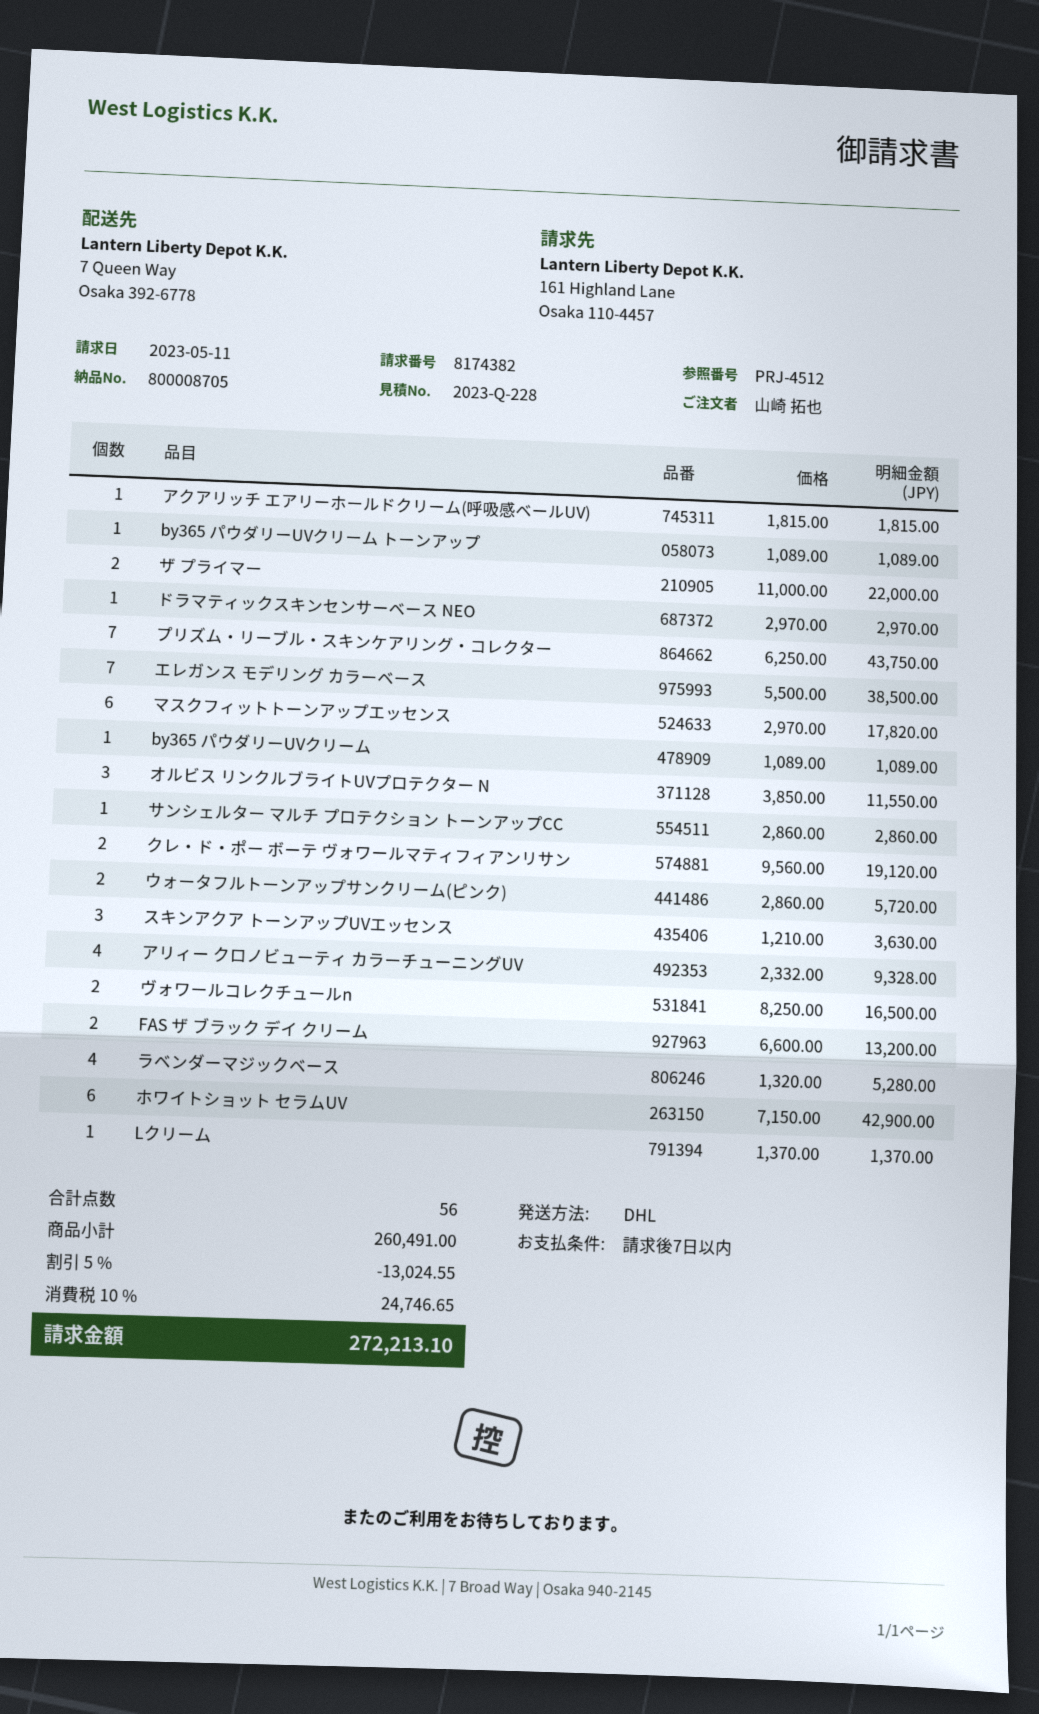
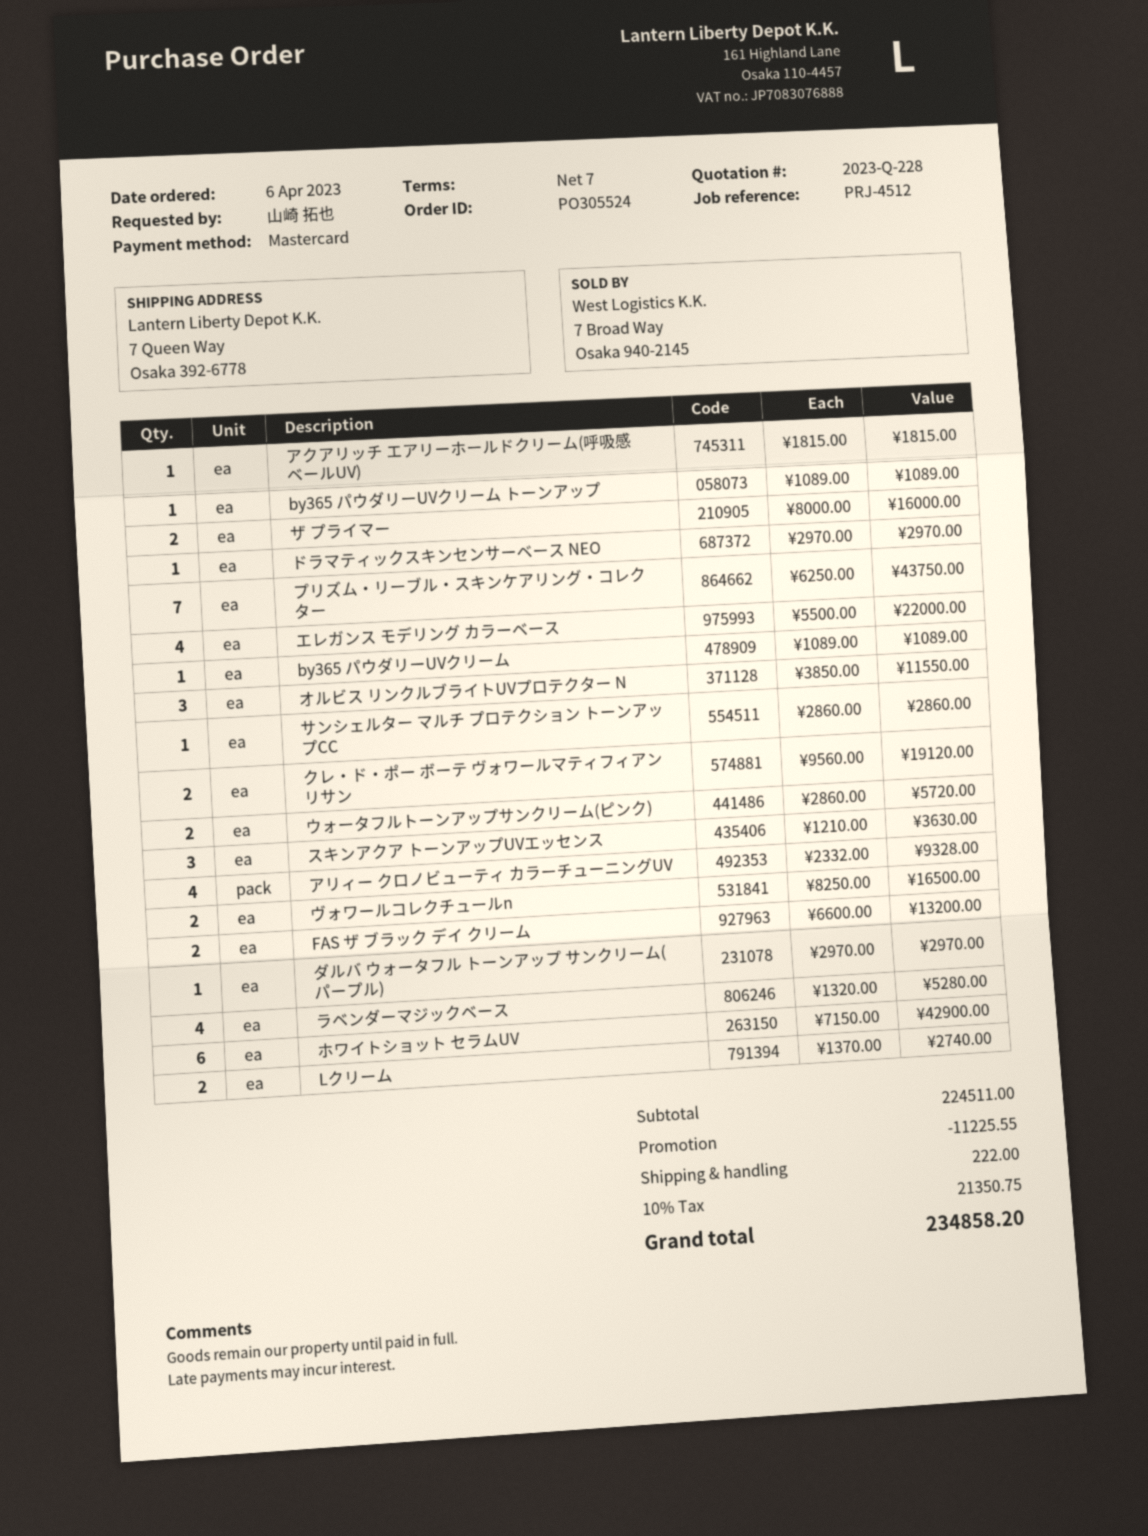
ザ プライマー: 2 x 11000.00 = 22000.00 -> 2 x 8000.00 = 16000.00
エレガンス モデリング カラーベース: 7 x 5500.00 = 38500.00 -> 4 x 5500.00 = 22000.00
マスクフィットトーンアップエッセンス: 6 x 2970.00 = 17820.00 -> none
Lクリーム: 1 x 1370.00 = 1370.00 -> 2 x 1370.00 = 2740.00
ダルバ ウォータフル トーンアップ サンクリーム(パープル): none -> 1 x 2970.00 = 2970.00
subtotal: 260491.00 -> 224511.00
discount: 13024.55 -> 11225.55
shipping: none -> 222.00
tax: 10% = 24746.65 -> 10% = 21350.75
total: 272213.10 -> 234858.20

